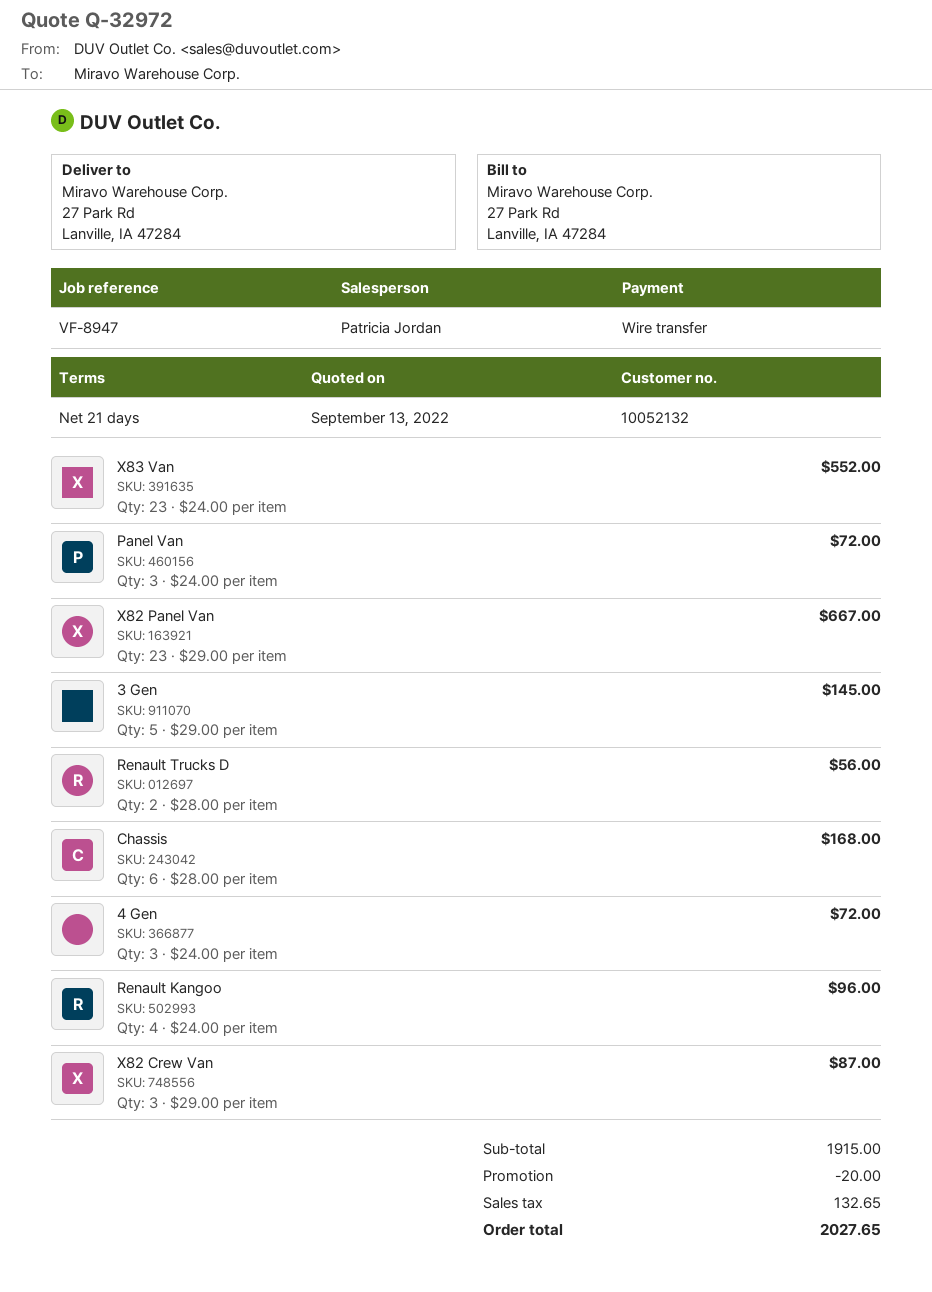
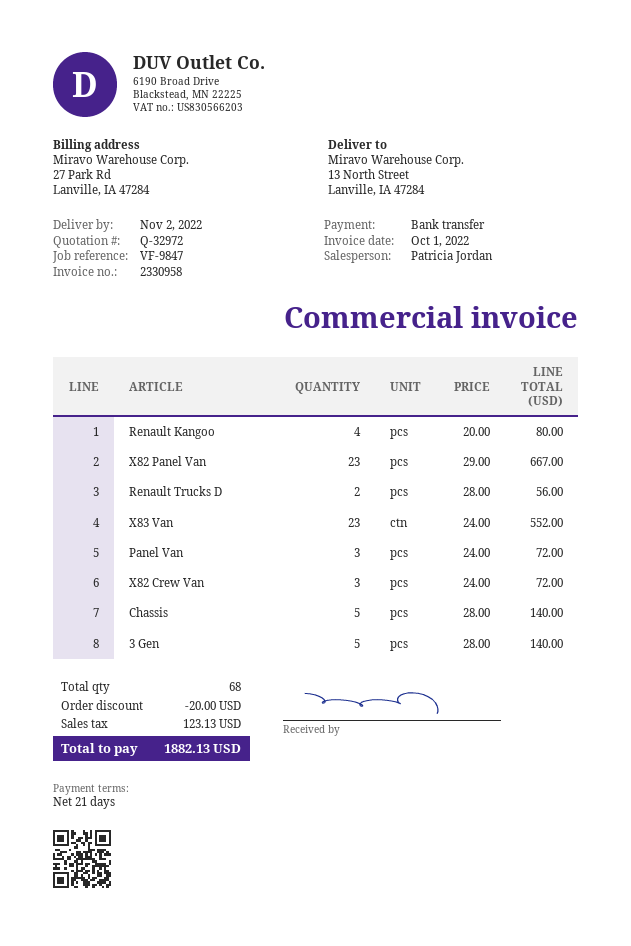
reference: VF-8947 -> VF-9847
ship to: 27 Park Rd, Lanville, IA 47284 -> 13 North Street, Lanville, IA 47284
3 Gen: 5 x 29.00 = 145.00 -> 5 x 28.00 = 140.00
Chassis: 6 x 28.00 = 168.00 -> 5 x 28.00 = 140.00
4 Gen: 3 x 24.00 = 72.00 -> none
Renault Kangoo: 4 x 24.00 = 96.00 -> 4 x 20.00 = 80.00
X82 Crew Van: 3 x 29.00 = 87.00 -> 3 x 24.00 = 72.00
tax: 132.65 -> 123.13
total: 2027.65 -> 1882.13

